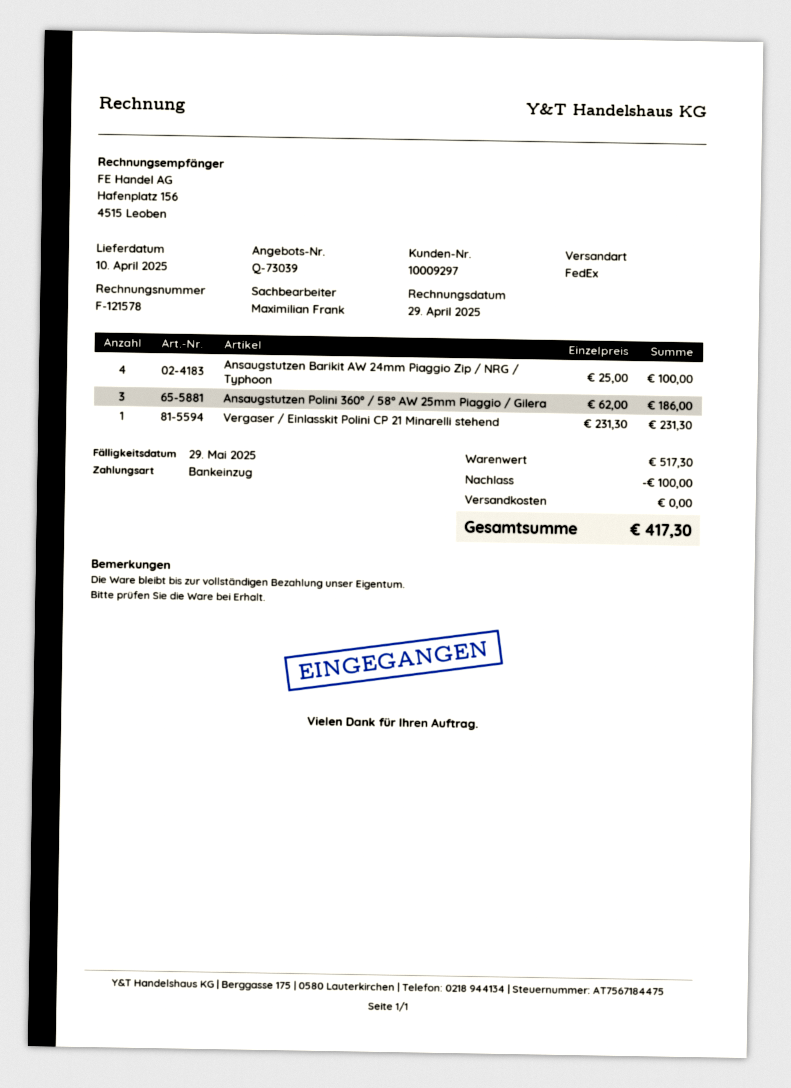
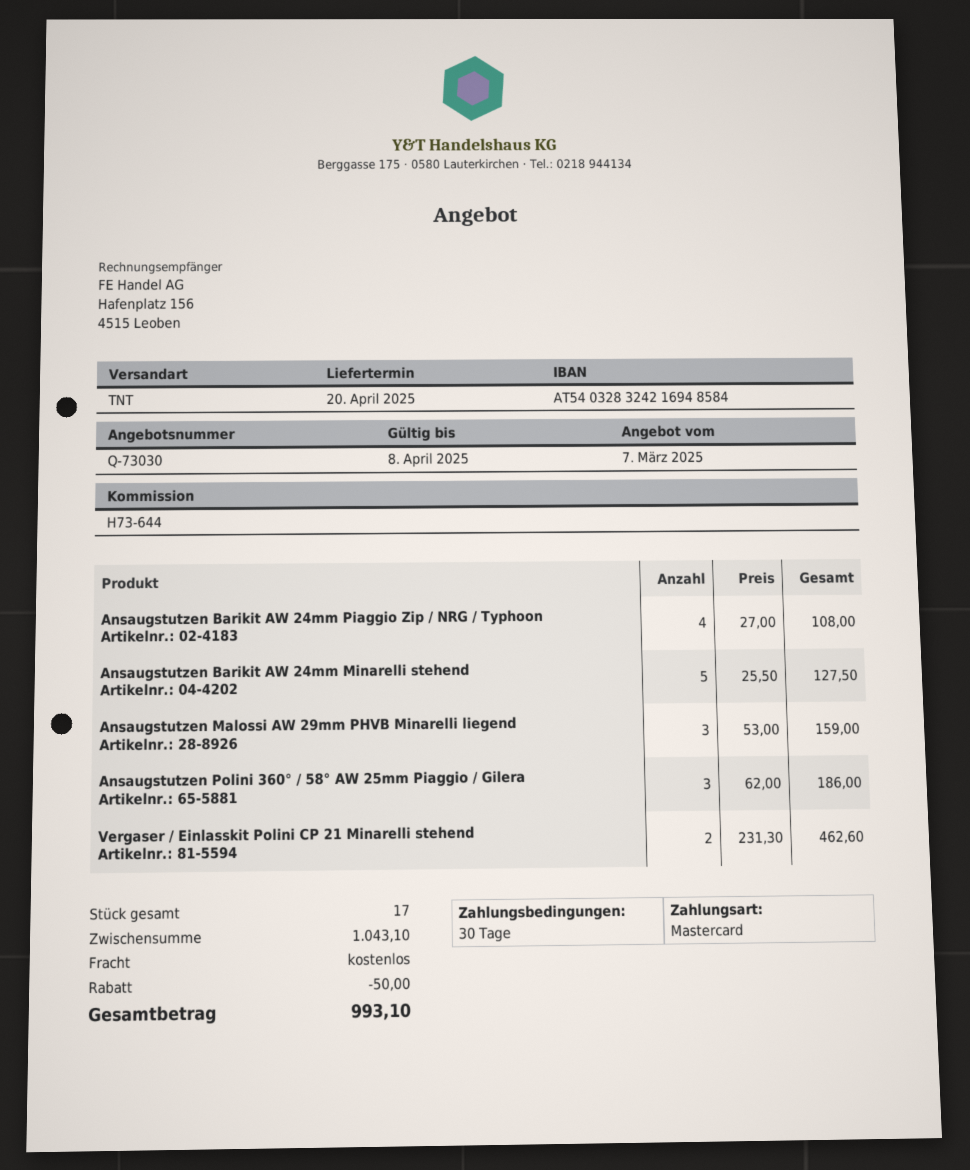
quote number: Q-73039 -> Q-73030
delivery date: 2025-04-10 -> 2025-04-20
payment method: direct debit -> Mastercard
shipping method: FedEx -> TNT
Ansaugstutzen Barikit AW 24mm Piaggio Zip / NRG / Typhoon: 4 x 25.00 = 100.00 -> 4 x 27.00 = 108.00
Vergaser / Einlasskit Polini CP 21 Minarelli stehend: 1 x 231.30 = 231.30 -> 2 x 231.30 = 462.60
Ansaugstutzen Barikit AW 24mm Minarelli stehend: none -> 5 x 25.50 = 127.50
Ansaugstutzen Malossi AW 29mm PHVB Minarelli liegend: none -> 3 x 53.00 = 159.00
subtotal: 517.30 -> 1043.10
discount: 100.00 -> 50.00
total: 417.30 -> 993.10

